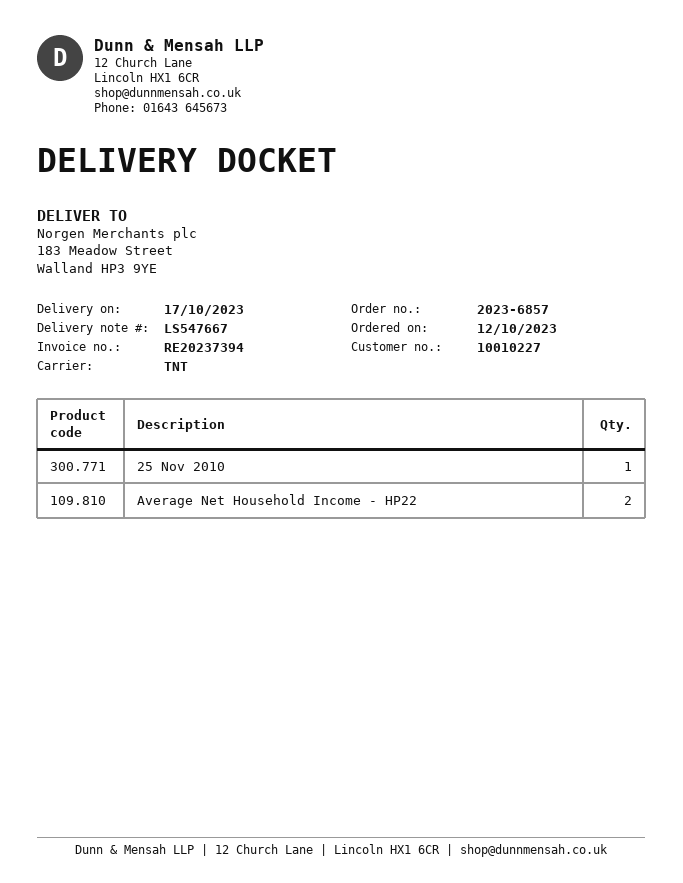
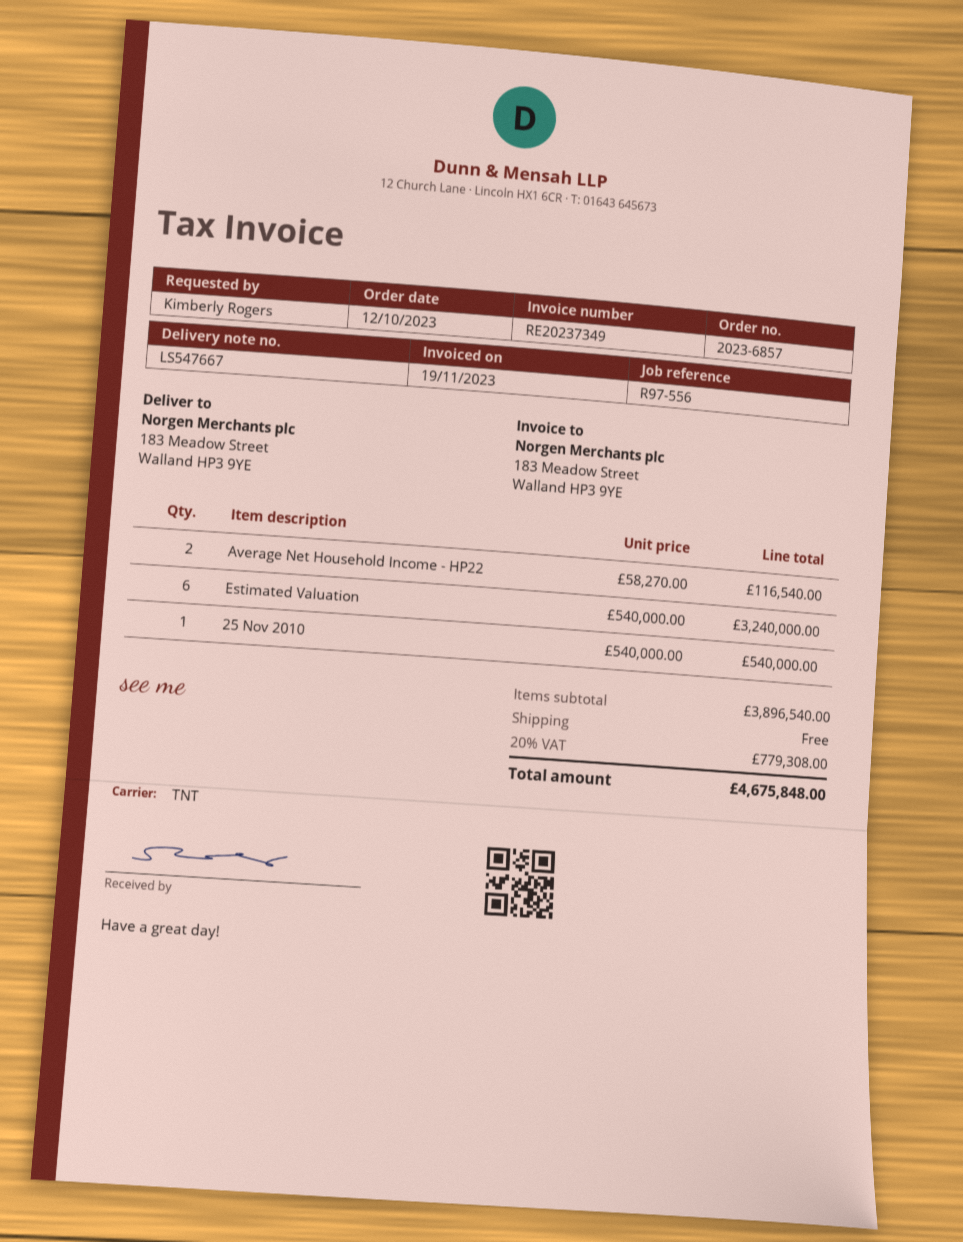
invoice number: RE20237394 -> RE20237349
Estimated Valuation: none -> 6

